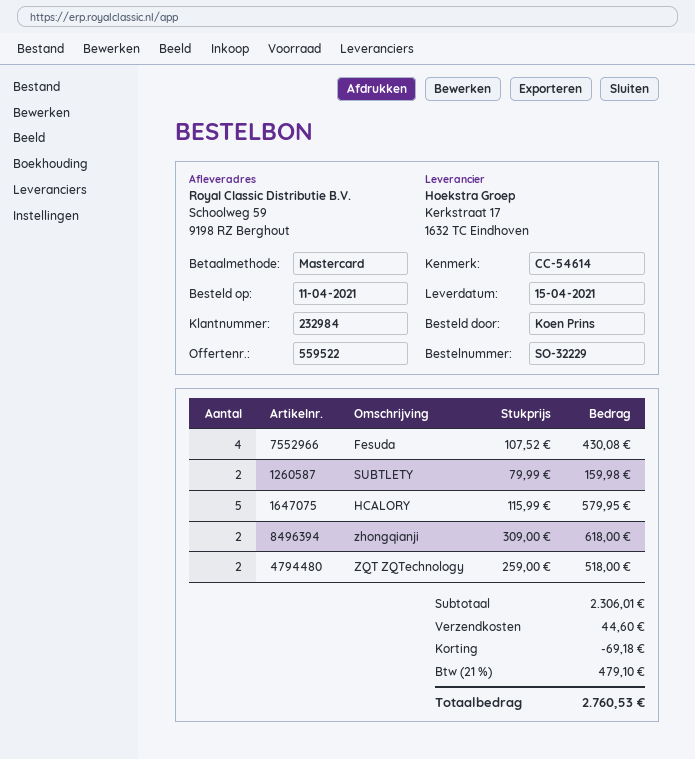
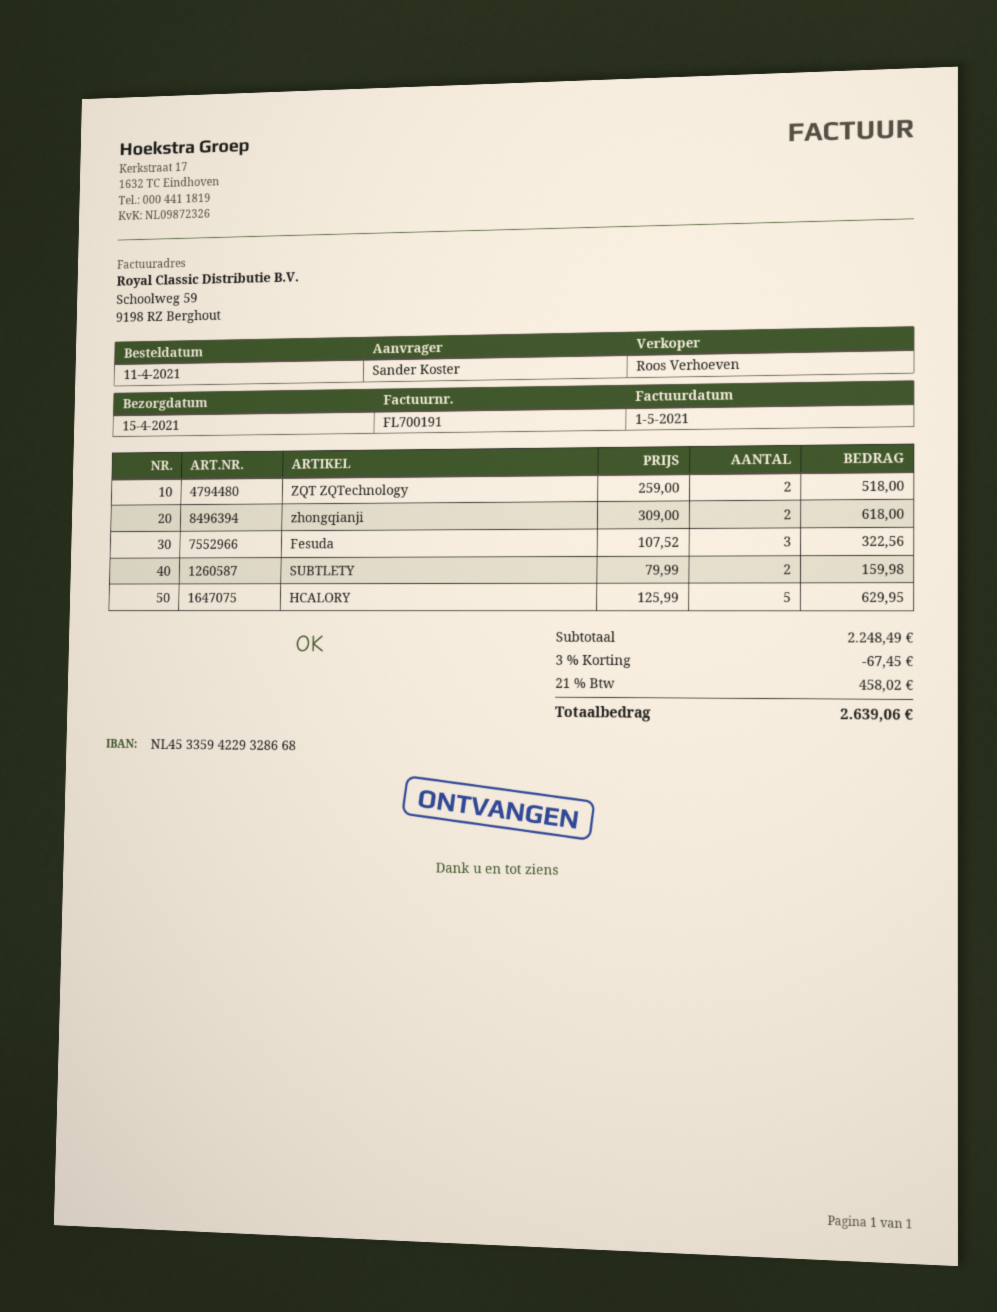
ordered by: Koen Prins -> Sander Koster
Fesuda: 4 x 107.52 = 430.08 -> 3 x 107.52 = 322.56
HCALORY: 5 x 115.99 = 579.95 -> 5 x 125.99 = 629.95
subtotal: 2306.01 -> 2248.49
discount: 69.18 -> 67.45
shipping: 44.60 -> none
tax: 21% = 479.10 -> 21% = 458.02
total: 2760.53 -> 2639.06

